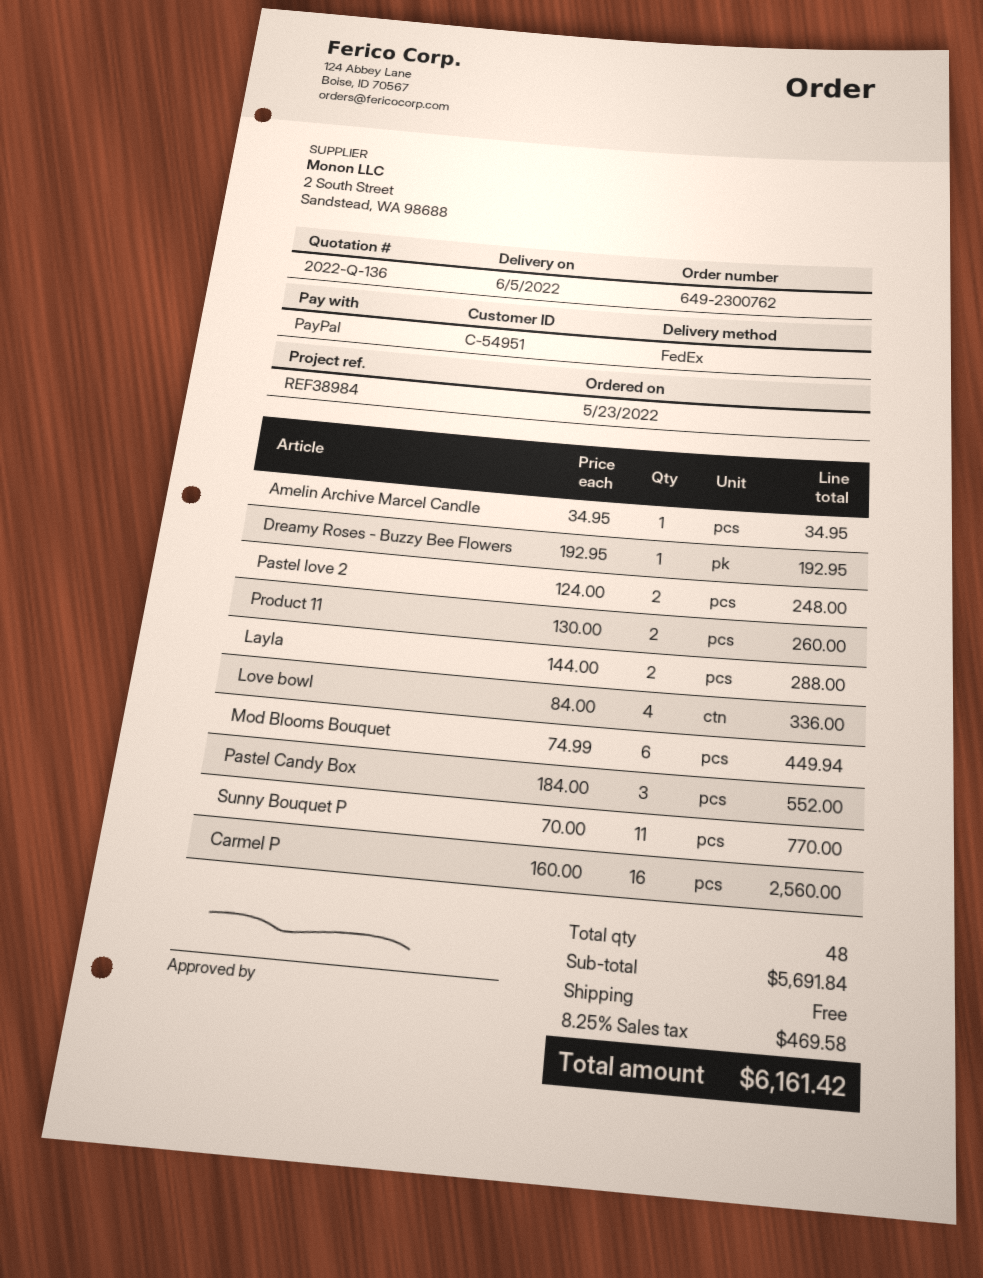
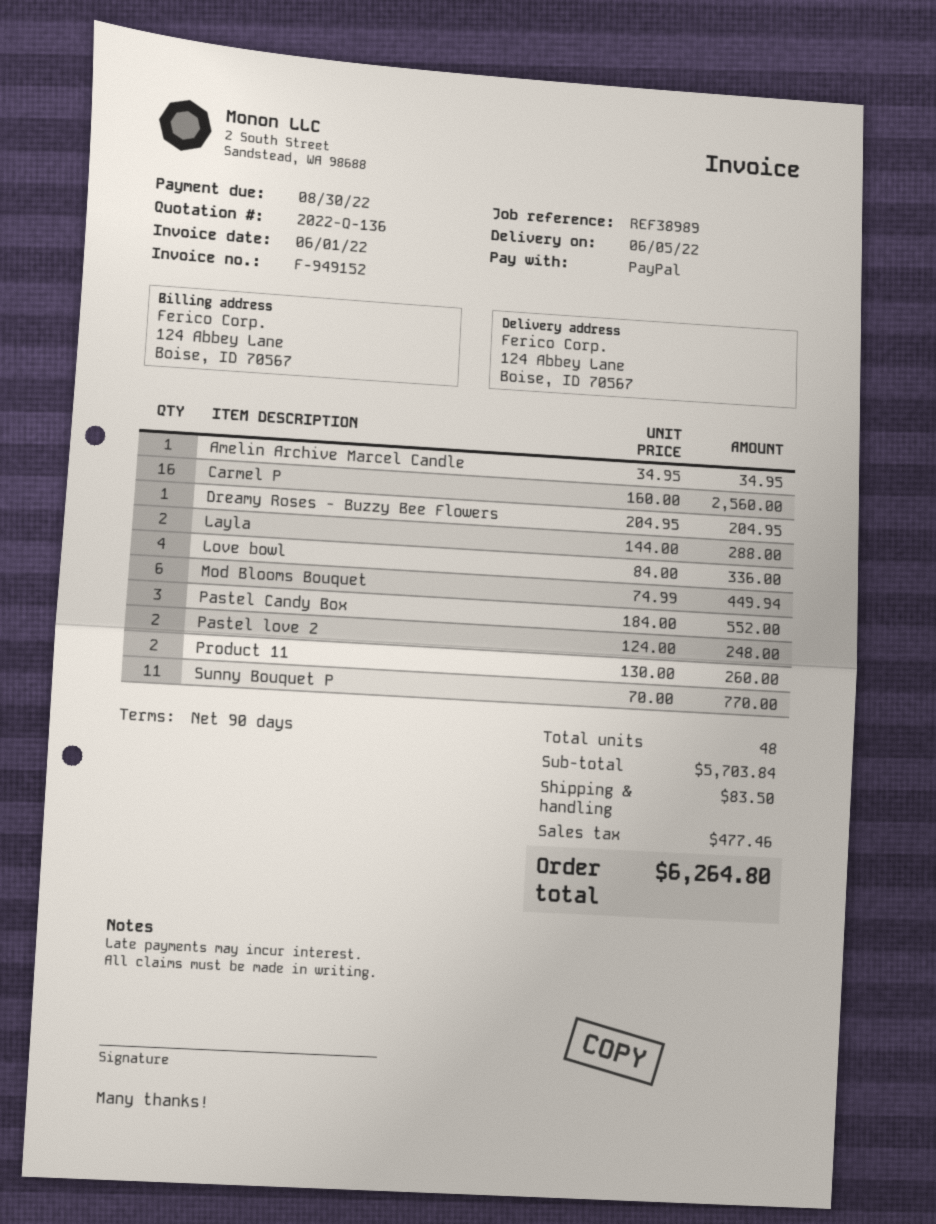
reference: REF38984 -> REF38989
Dreamy Roses - Buzzy Bee Flowers: 1 x 192.95 = 192.95 -> 1 x 204.95 = 204.95
subtotal: 5691.84 -> 5703.84
shipping: 0.00 -> 83.50
tax: 469.58 -> 477.46
total: 6161.42 -> 6264.80

